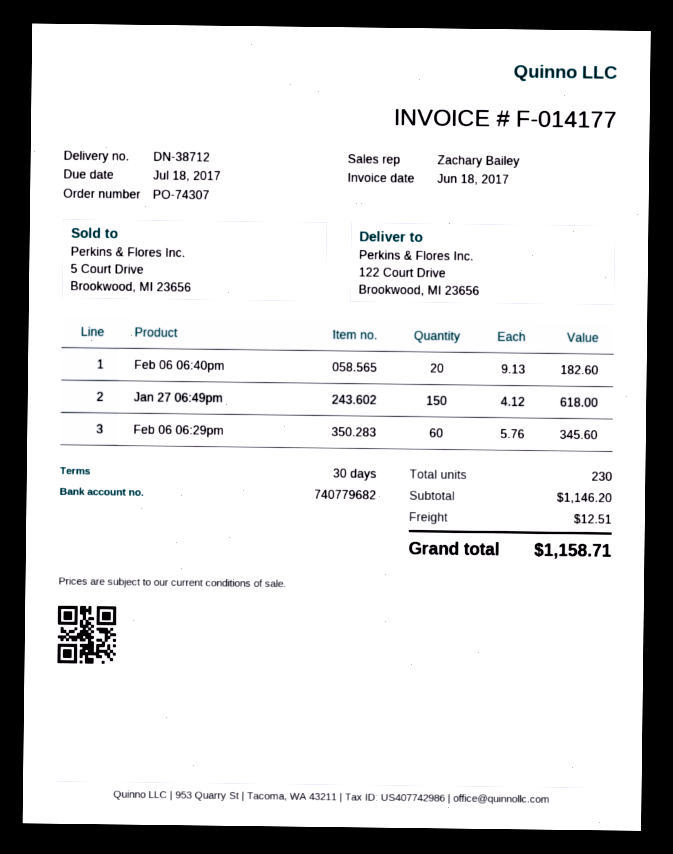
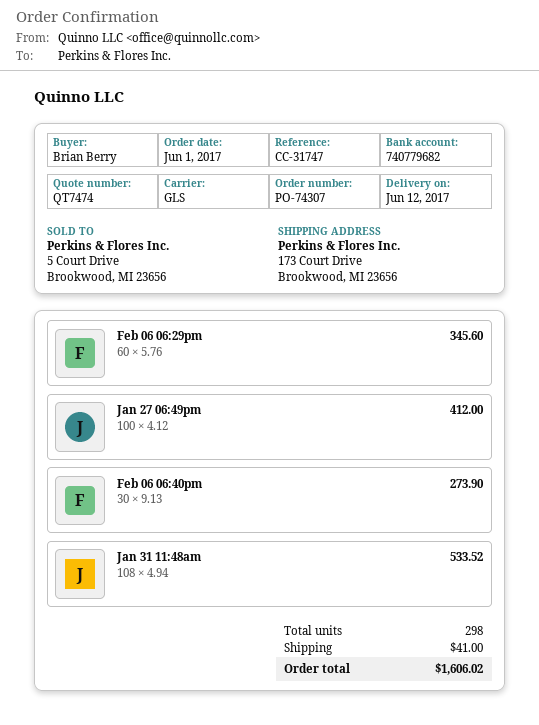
ship to: 122 Court Drive, Brookwood, MI 23656 -> 173 Court Drive, Brookwood, MI 23656
Feb 06 06:40pm: 20 x 9.13 = 182.60 -> 30 x 9.13 = 273.90
Jan 27 06:49pm: 150 x 4.12 = 618.00 -> 100 x 4.12 = 412.00
Jan 31 11:48am: none -> 108 x 4.94 = 533.52
total quantity: 230 -> 298
shipping: 12.51 -> 41.00
total: 1158.71 -> 1606.02

